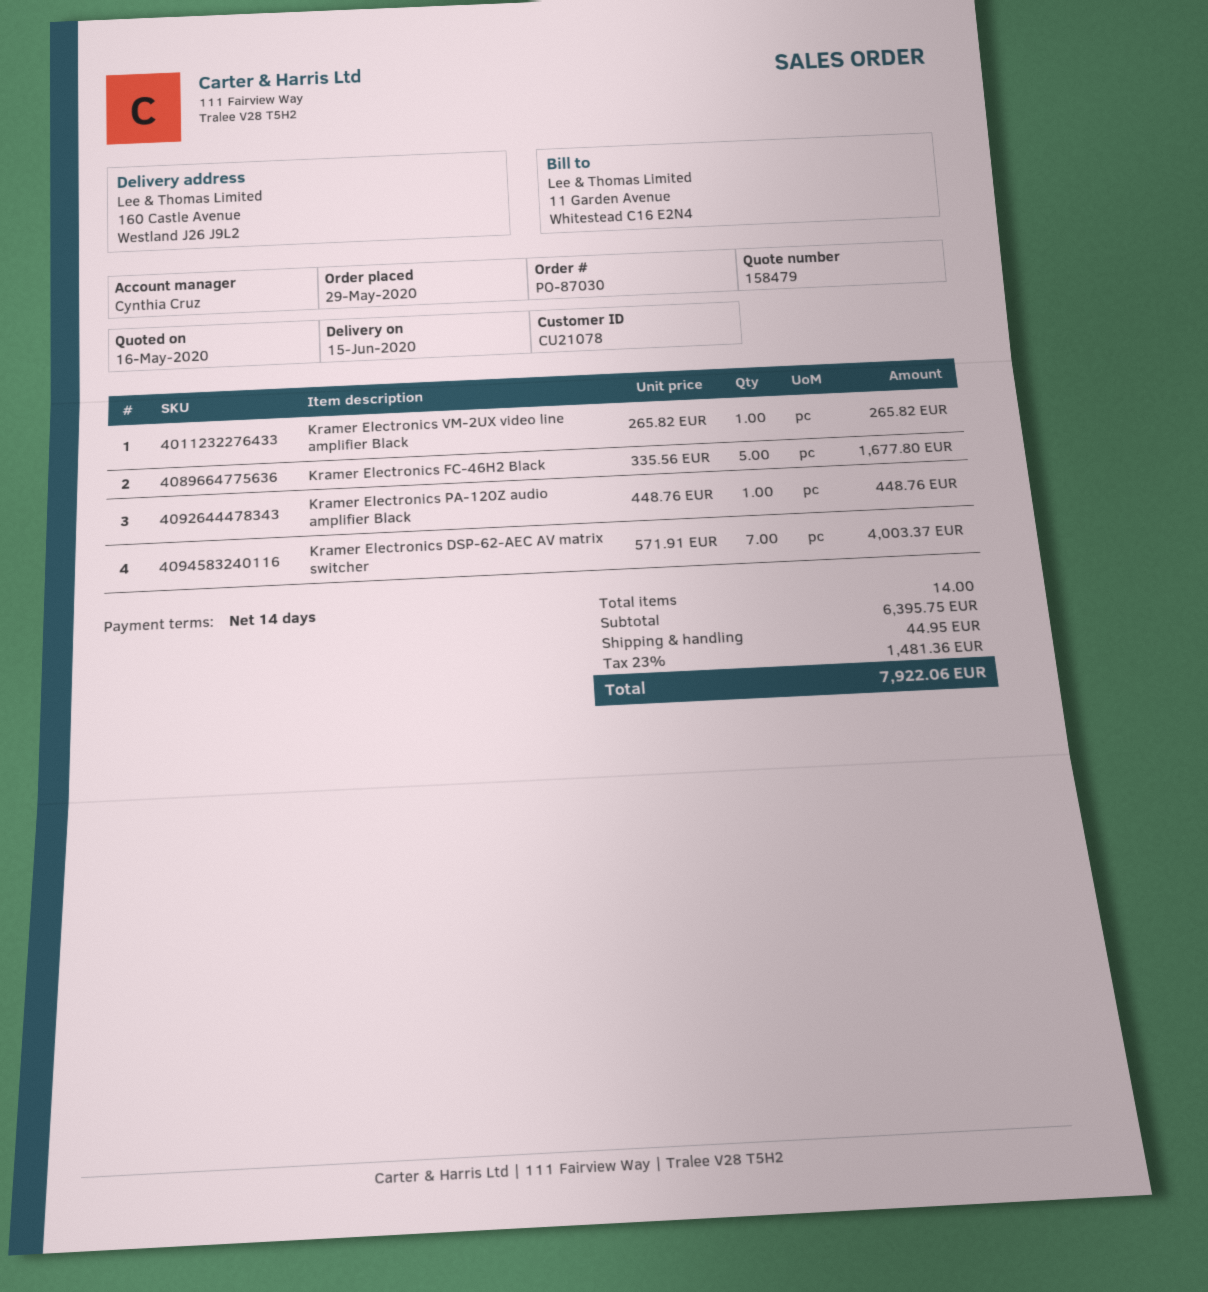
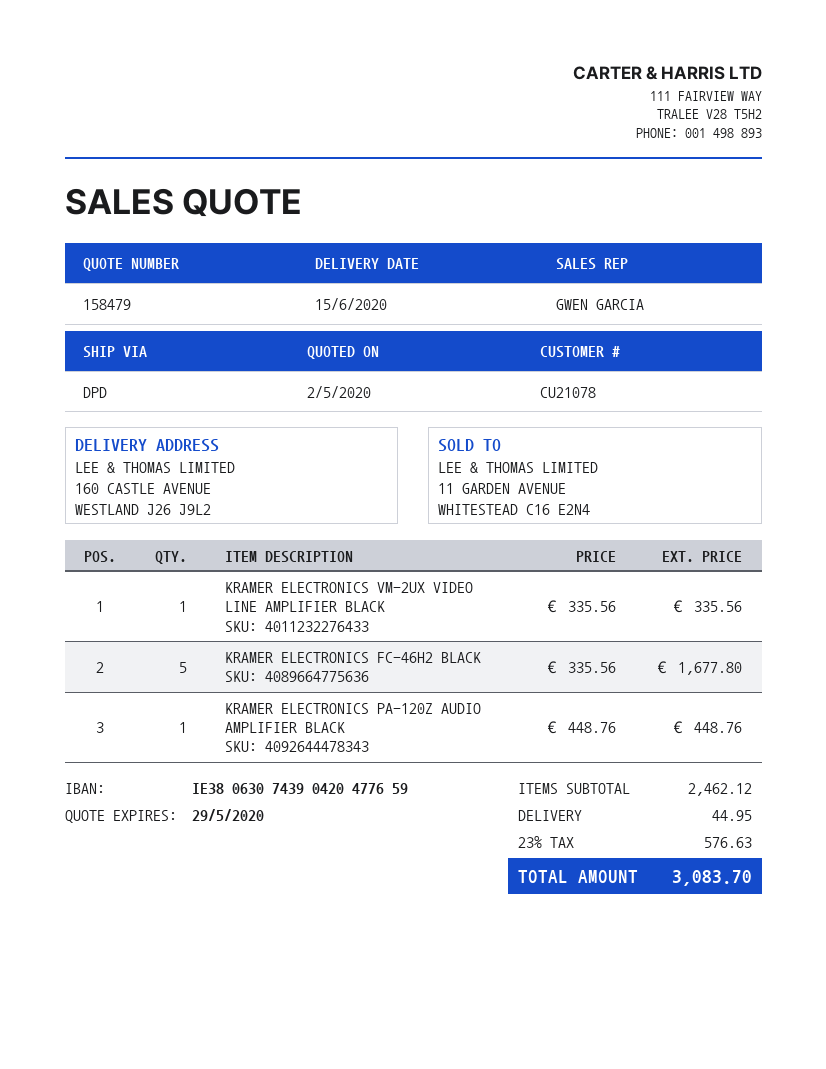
quote date: 2020-05-16 -> 2020-05-02
sales rep: Cynthia Cruz -> GWEN GARCIA
Kramer Electronics VM-2UX video line amplifier Black: 1 x 265.82 = 265.82 -> 1 x 335.56 = 335.56
Kramer Electronics DSP-62-AEC AV matrix switcher: 7 x 571.91 = 4003.37 -> none
subtotal: 6395.75 -> 2462.12
tax: 23% = 1481.36 -> 23% = 576.63
total: 7922.06 -> 3083.70

